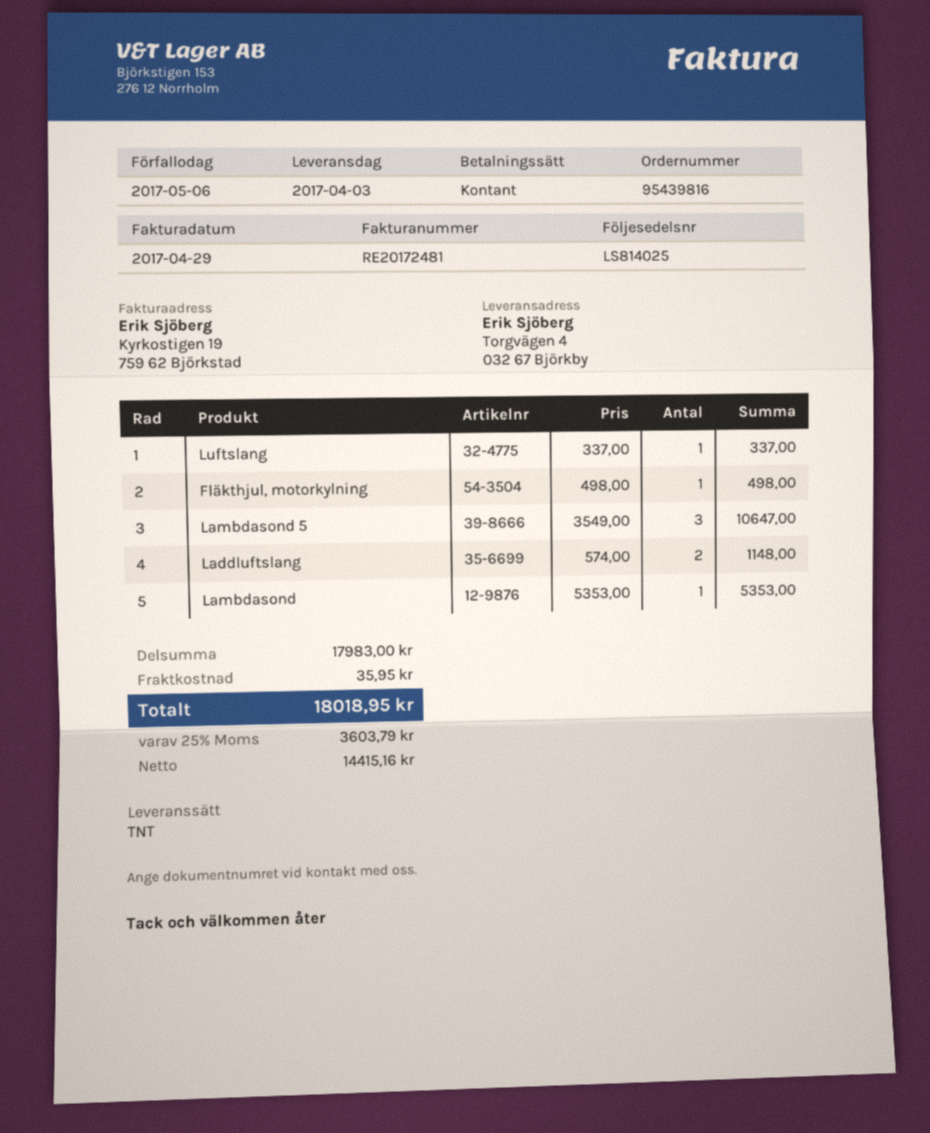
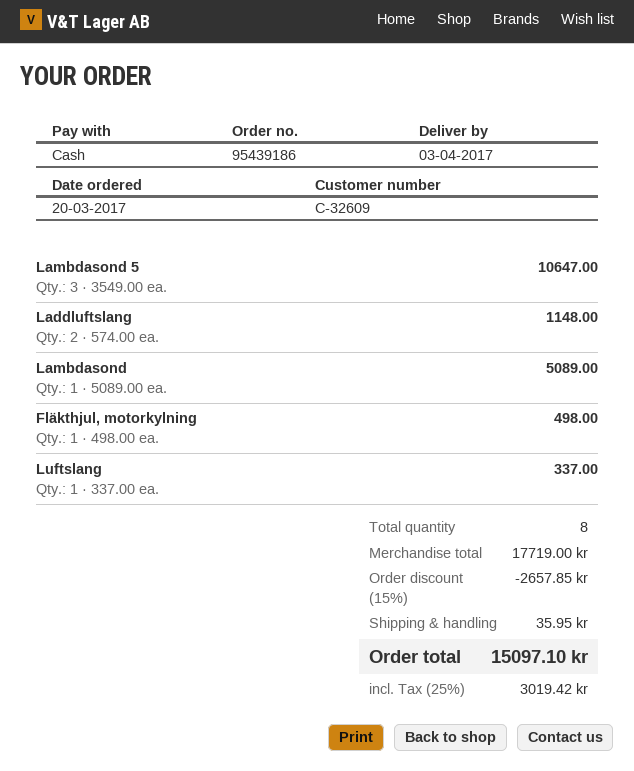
order number: 95439816 -> 95439186
Lambdasond: 1 x 5353.00 = 5353.00 -> 1 x 5089.00 = 5089.00
subtotal: 17983.00 -> 17719.00
discount: none -> 15% = 2657.85
tax: 25% = 3603.79 -> 25% = 3019.42
total: 18018.95 -> 15097.10

